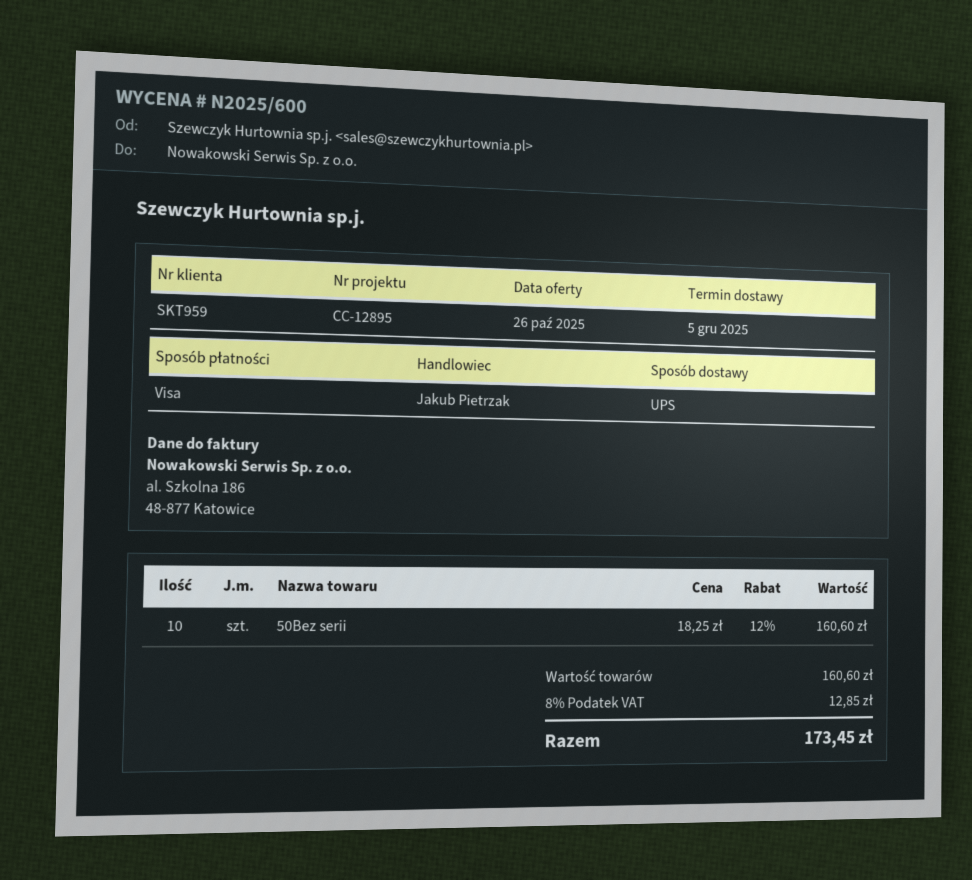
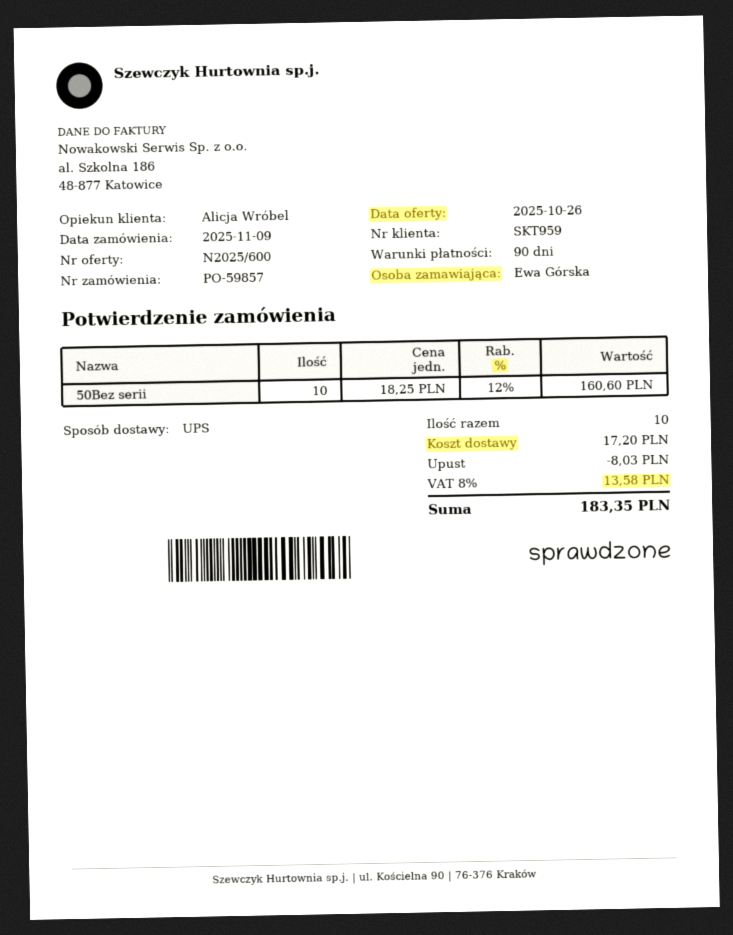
sales rep: Jakub Pietrzak -> Alicja Wróbel
discount: none -> 8.03
shipping: none -> 17.20
tax: 8% = 12.85 -> 8% = 13.58
total: 173.45 -> 183.35

